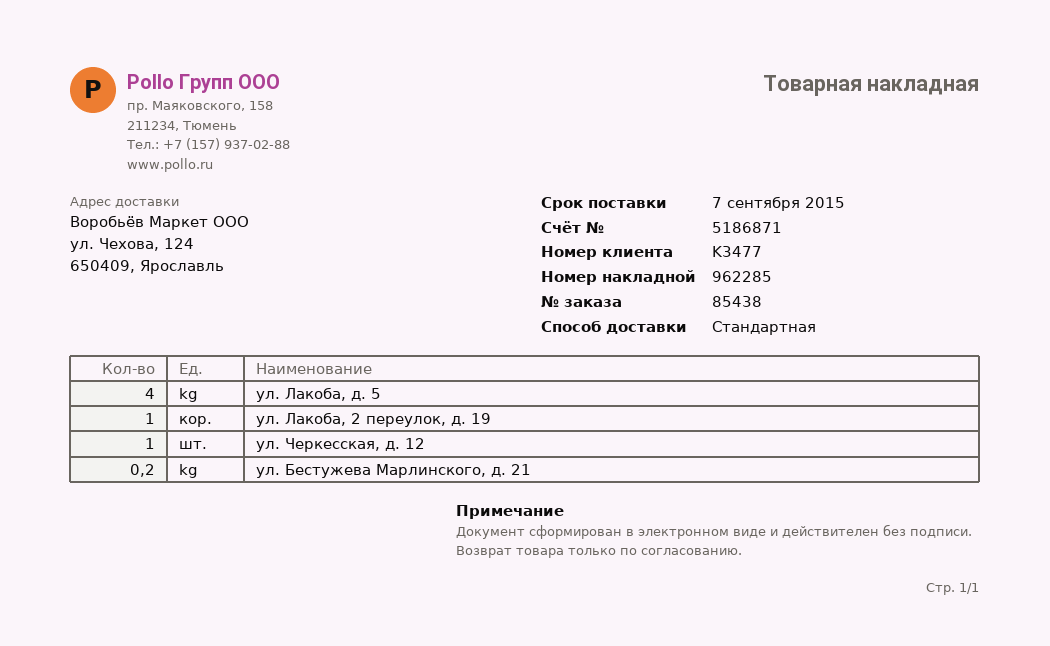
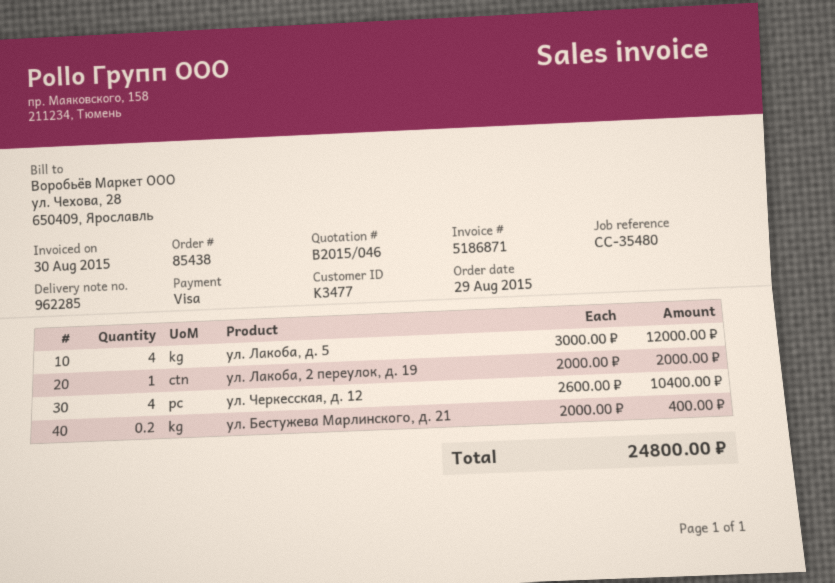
ул. Черкесская, д. 12: 1 -> 4

